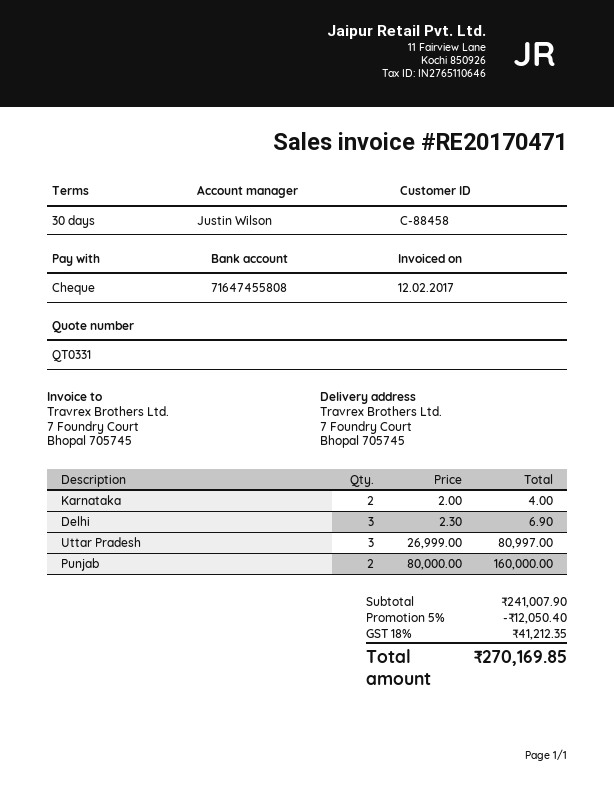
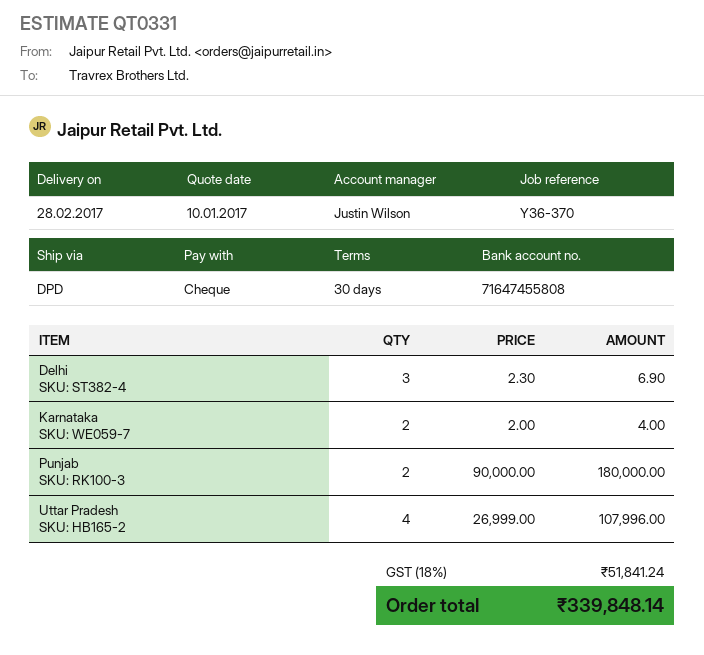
Uttar Pradesh: 3 x 26999.00 = 80997.00 -> 4 x 26999.00 = 107996.00
Punjab: 2 x 80000.00 = 160000.00 -> 2 x 90000.00 = 180000.00
discount: 5% = 12050.40 -> none
tax: 18% = 41212.35 -> 18% = 51841.24
total: 270169.85 -> 339848.14

